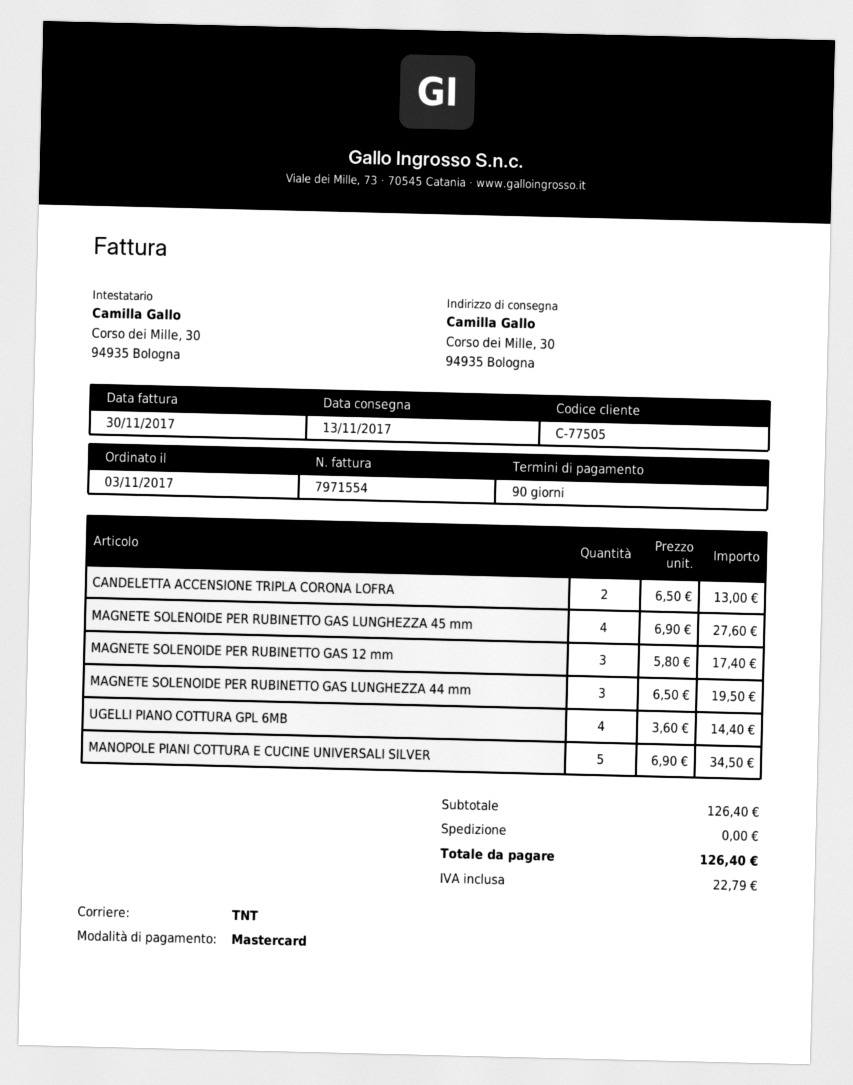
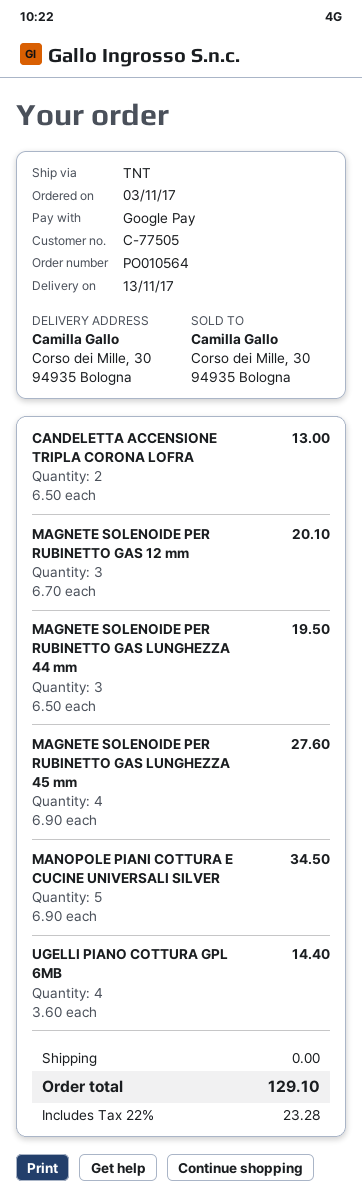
payment method: Mastercard -> Google Pay
MAGNETE SOLENOIDE PER RUBINETTO GAS 12 mm: 3 x 5.80 = 17.40 -> 3 x 6.70 = 20.10
tax: 22.79 -> 23.28
total: 126.40 -> 129.10

